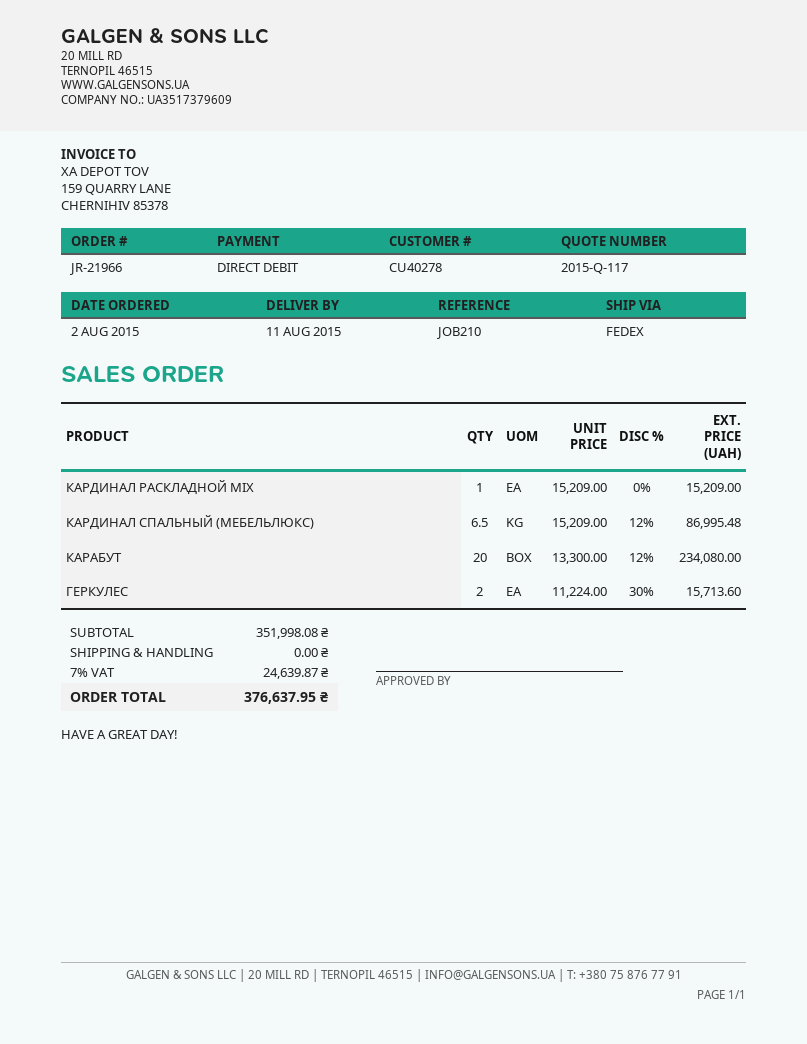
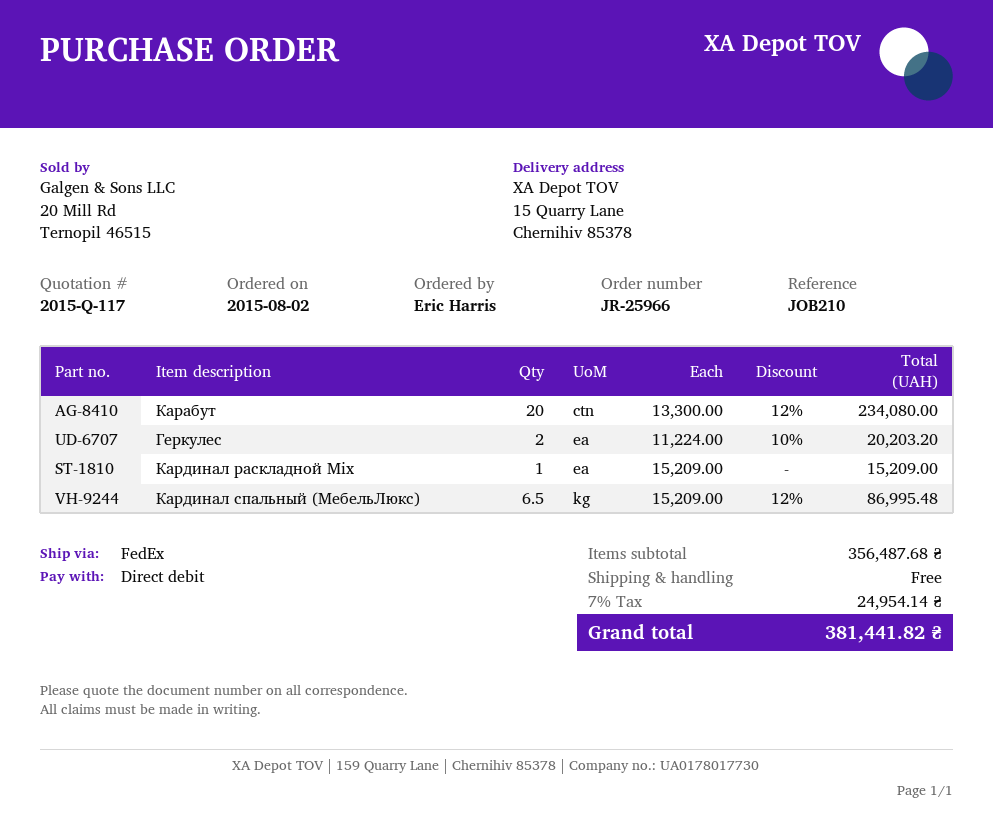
order number: JR-21966 -> JR-25966
ГЕРКУЛЕС: 2 x 11224.00 - 30% = 15713.60 -> 2 x 11224.00 - 10% = 20203.20
subtotal: 351998.08 -> 356487.68
tax: 7% = 24639.87 -> 7% = 24954.14
total: 376637.95 -> 381441.82

